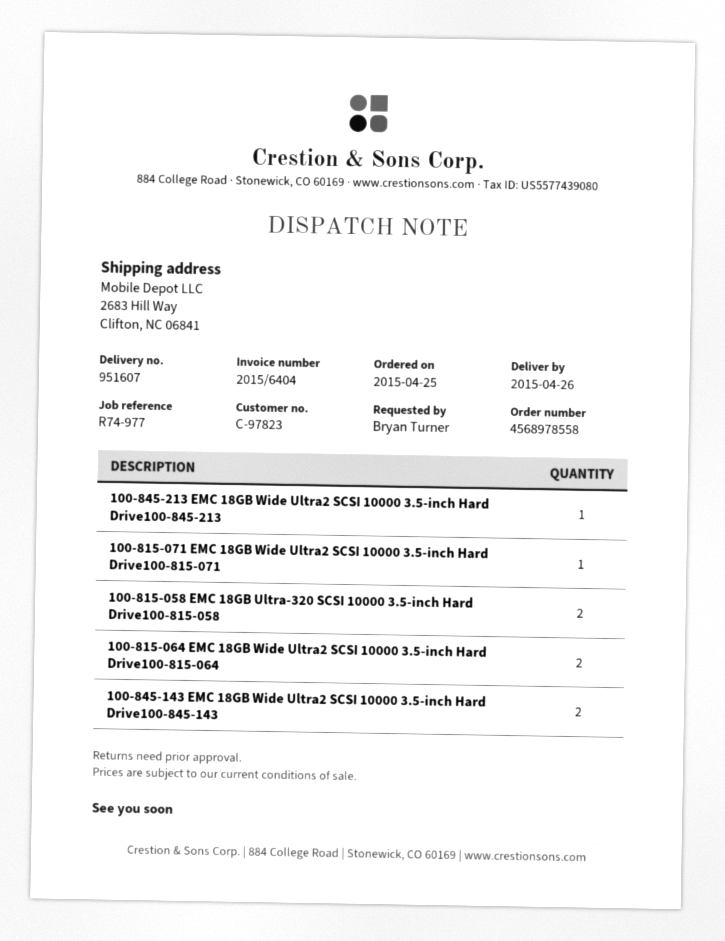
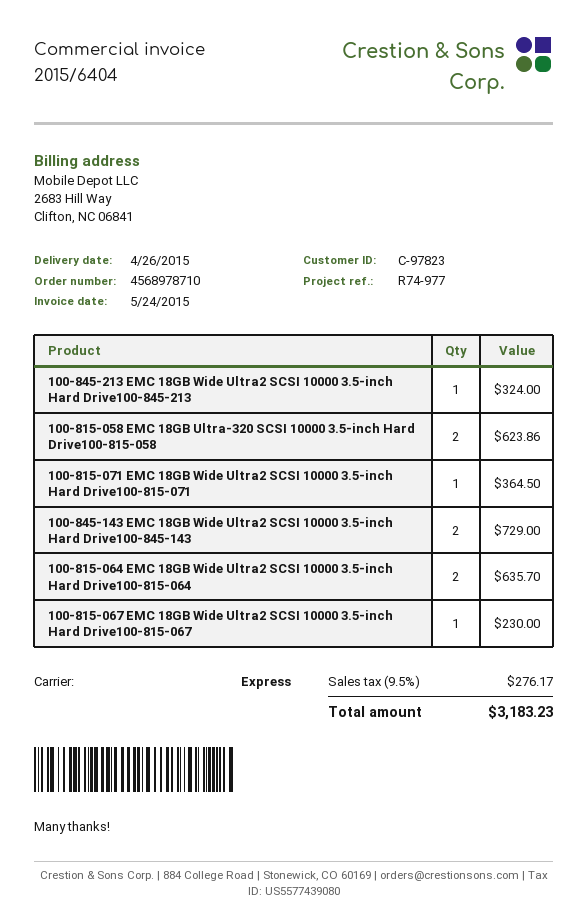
order number: 4568978558 -> 4568978710
100-815-067 EMC 18GB Wide Ultra2 SCSI 10000 3.5-inch Hard Drive100-815-067: none -> 1

